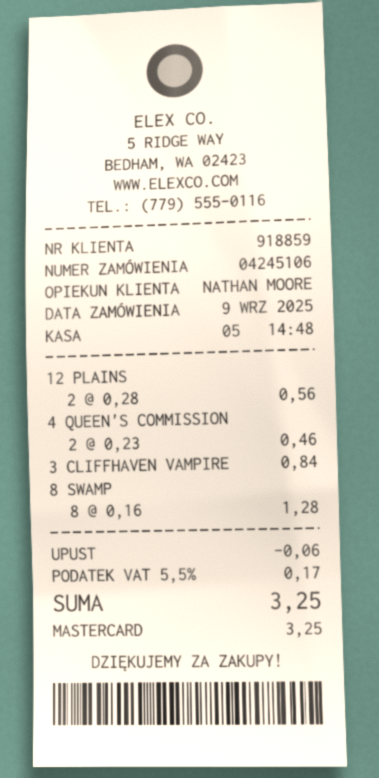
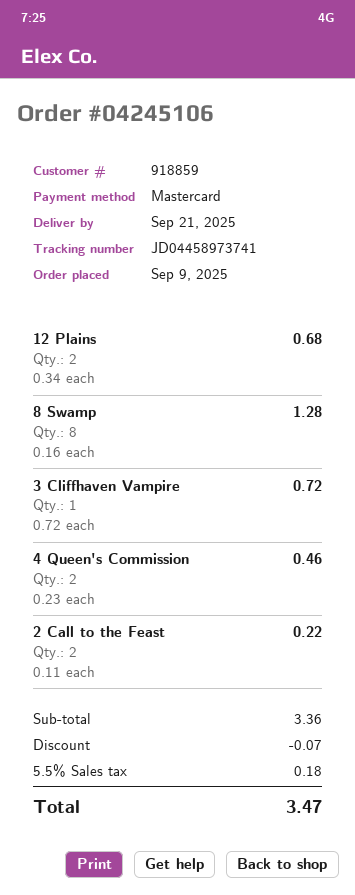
12 PLAINS: 2 x 0.28 = 0.56 -> 2 x 0.34 = 0.68
3 CLIFFHAVEN VAMPIRE: 1 x 0.84 = 0.84 -> 1 x 0.72 = 0.72
2 Call to the Feast: none -> 2 x 0.11 = 0.22
discount: 0.06 -> 0.07
tax: 5.5% = 0.17 -> 5.5% = 0.18
total: 3.25 -> 3.47

